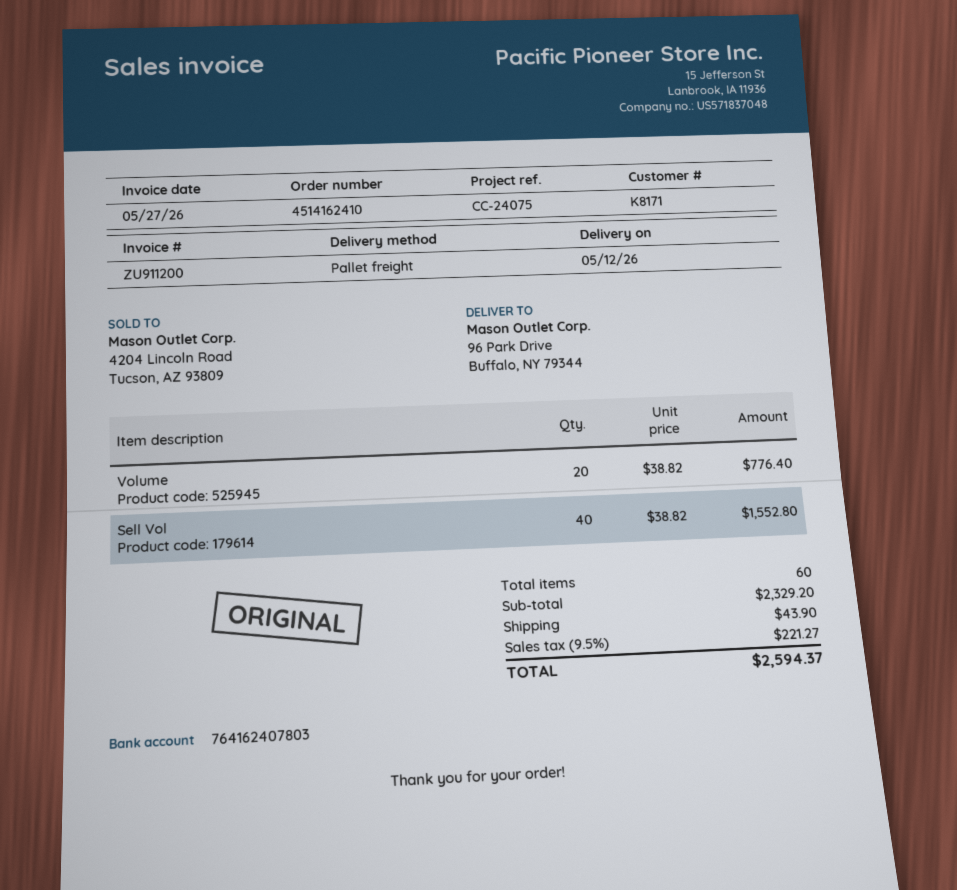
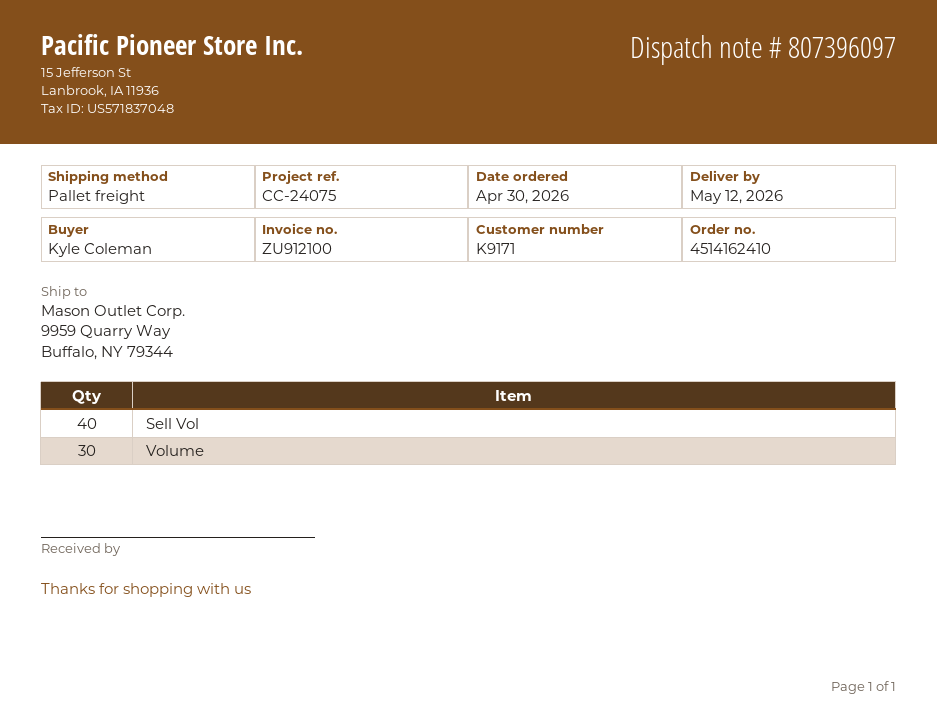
invoice number: ZU911200 -> ZU912100
customer number: K8171 -> K9171
ship to: 96 Park Drive, Buffalo, NY 79344 -> 9959 Quarry Way, Buffalo, NY 79344
Volume: 20 -> 30

